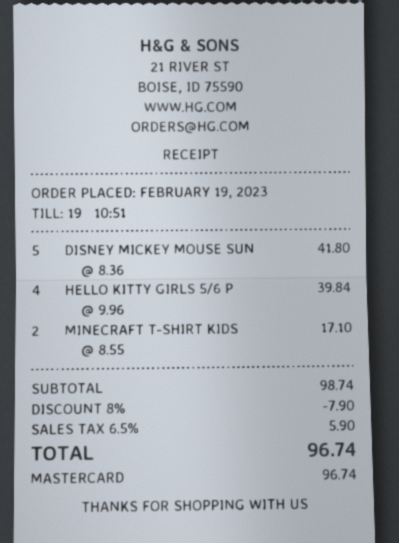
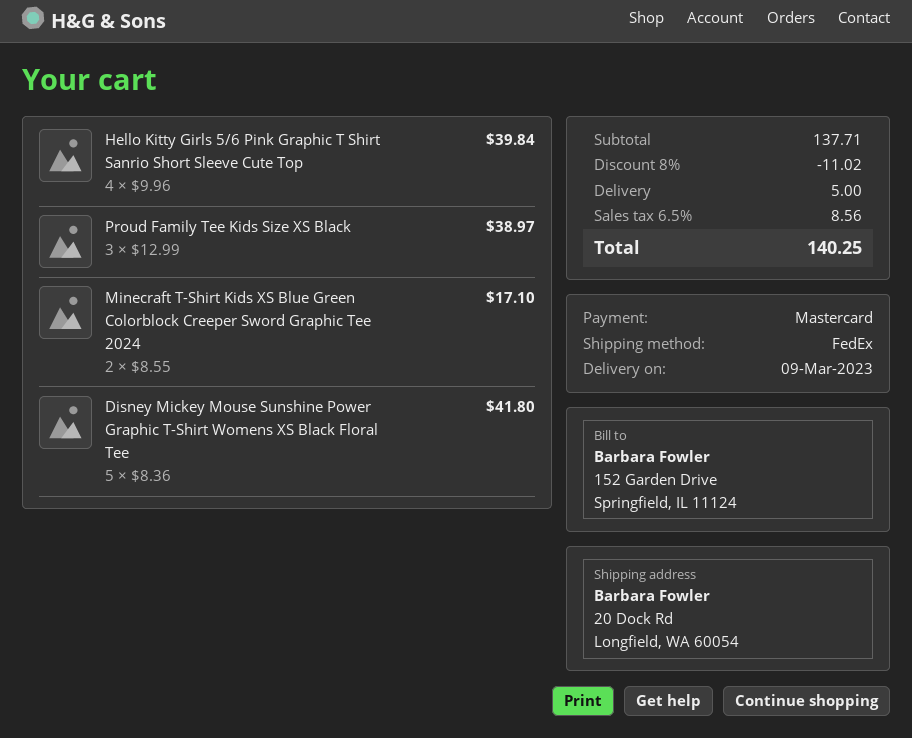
Proud Family Tee Kids Size XS Black: none -> 3 x 12.99 = 38.97
subtotal: 98.74 -> 137.71
discount: 8% = 7.90 -> 8% = 11.02
shipping: none -> 5.00
tax: 6.5% = 5.90 -> 6.5% = 8.56
total: 96.74 -> 140.25

